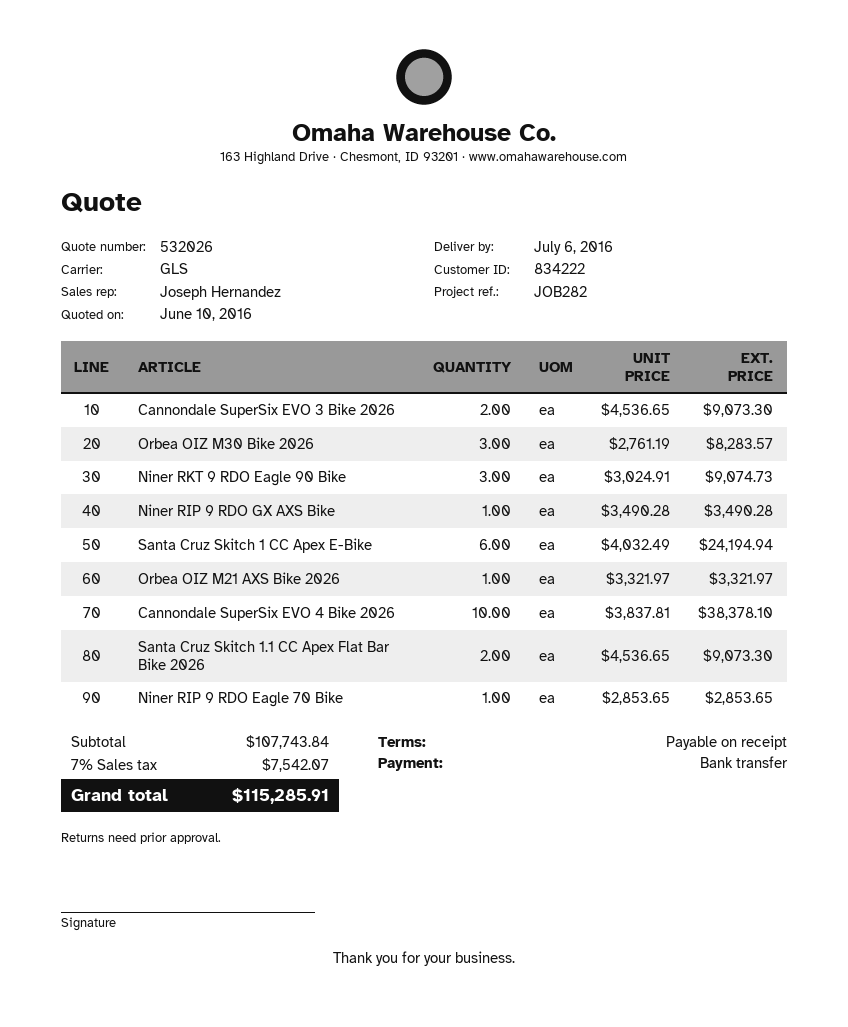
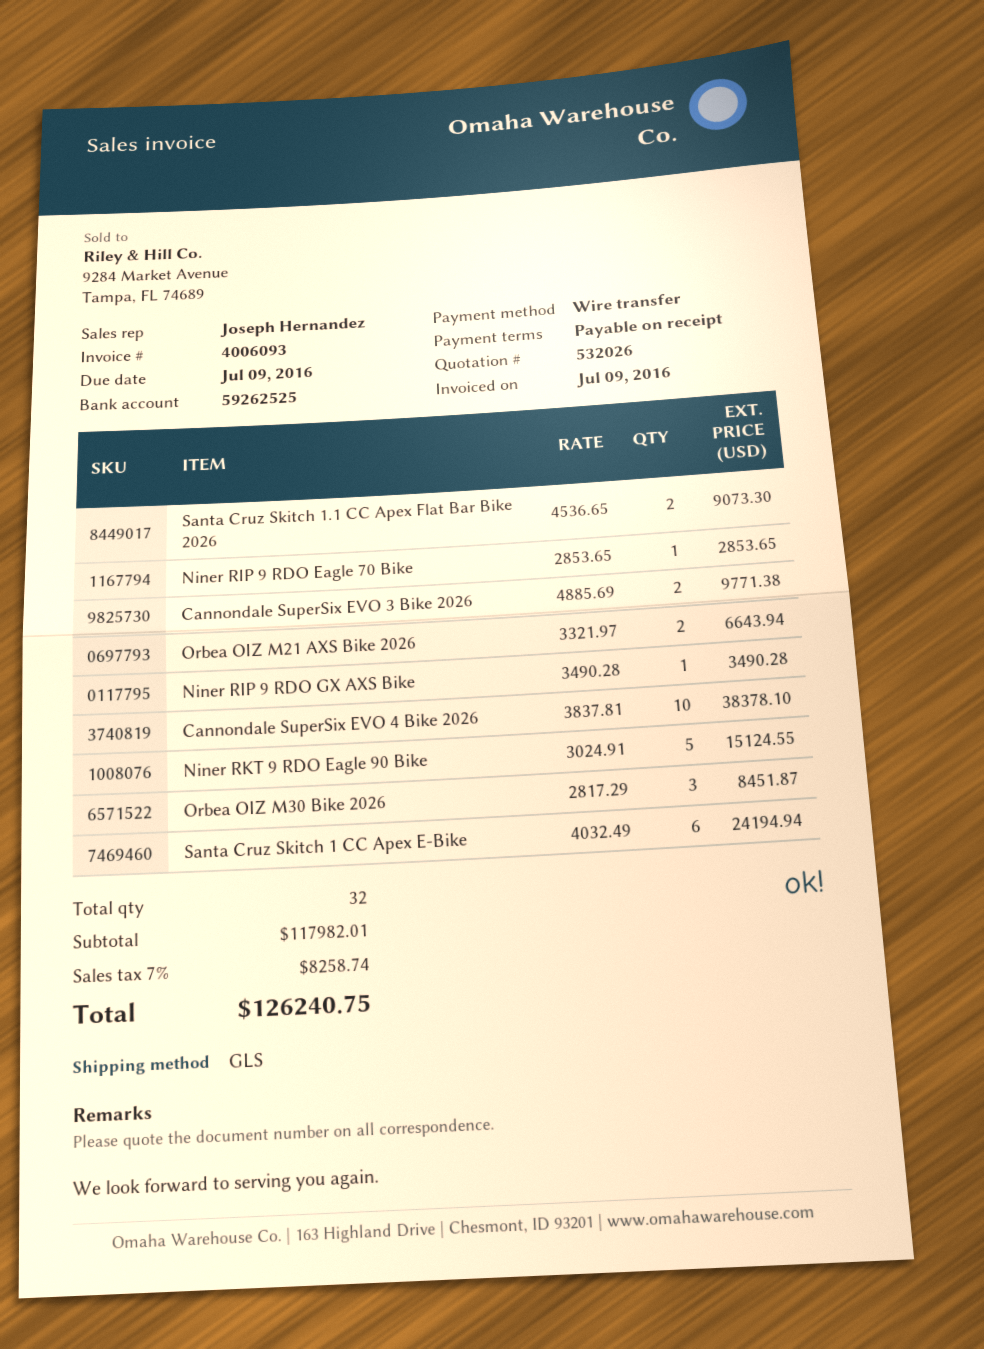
Cannondale SuperSix EVO 3 Bike 2026: 2 x 4536.65 = 9073.30 -> 2 x 4885.69 = 9771.38
Orbea OIZ M30 Bike 2026: 3 x 2761.19 = 8283.57 -> 3 x 2817.29 = 8451.87
Niner RKT 9 RDO Eagle 90 Bike: 3 x 3024.91 = 9074.73 -> 5 x 3024.91 = 15124.55
Orbea OIZ M21 AXS Bike 2026: 1 x 3321.97 = 3321.97 -> 2 x 3321.97 = 6643.94
subtotal: 107743.84 -> 117982.01
tax: 7% = 7542.07 -> 7% = 8258.74
total: 115285.91 -> 126240.75

